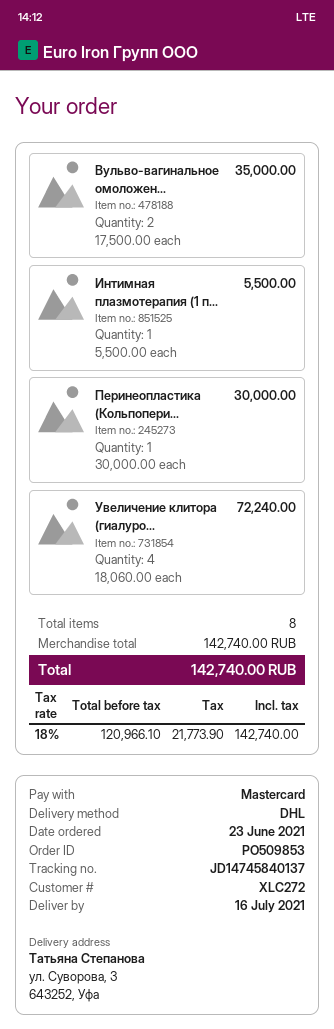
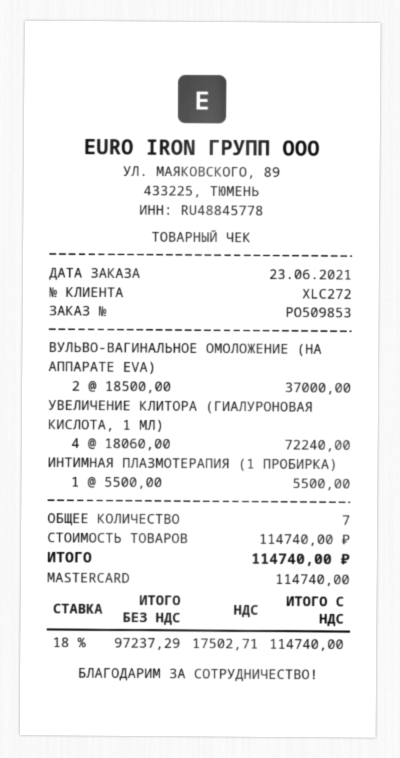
Вульво-вагинальное омоложен...: 2 x 17500.00 = 35000.00 -> 2 x 18500.00 = 37000.00
Перинеопластика (Кольпопери...: 1 x 30000.00 = 30000.00 -> none
total quantity: 8 -> 7
subtotal: 142740.00 -> 114740.00
net: 120966.10 -> 97237.29
tax: 18% = 21773.90 -> 18% = 17502.71
total: 142740.00 -> 114740.00

